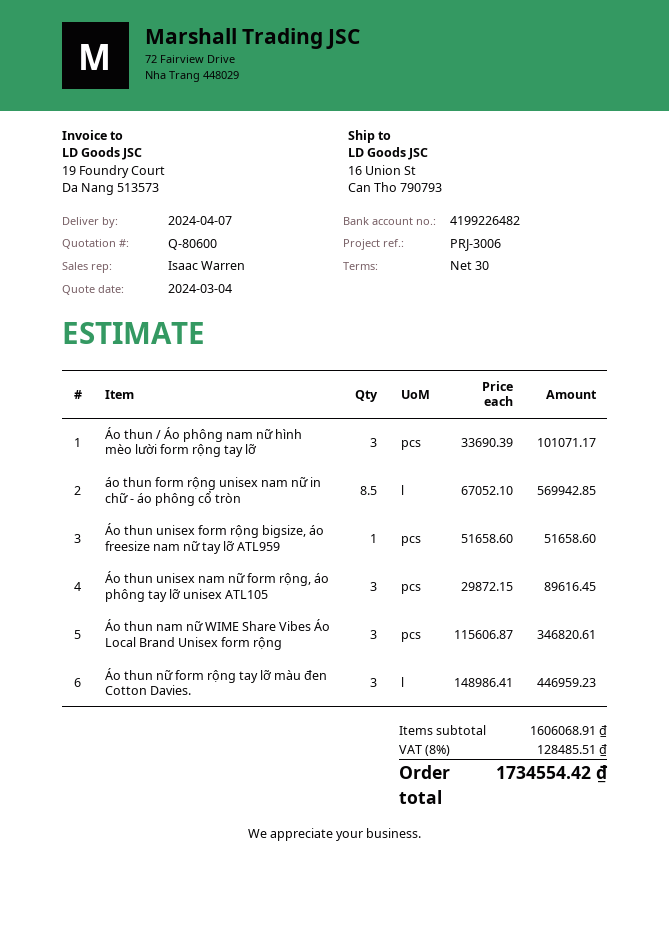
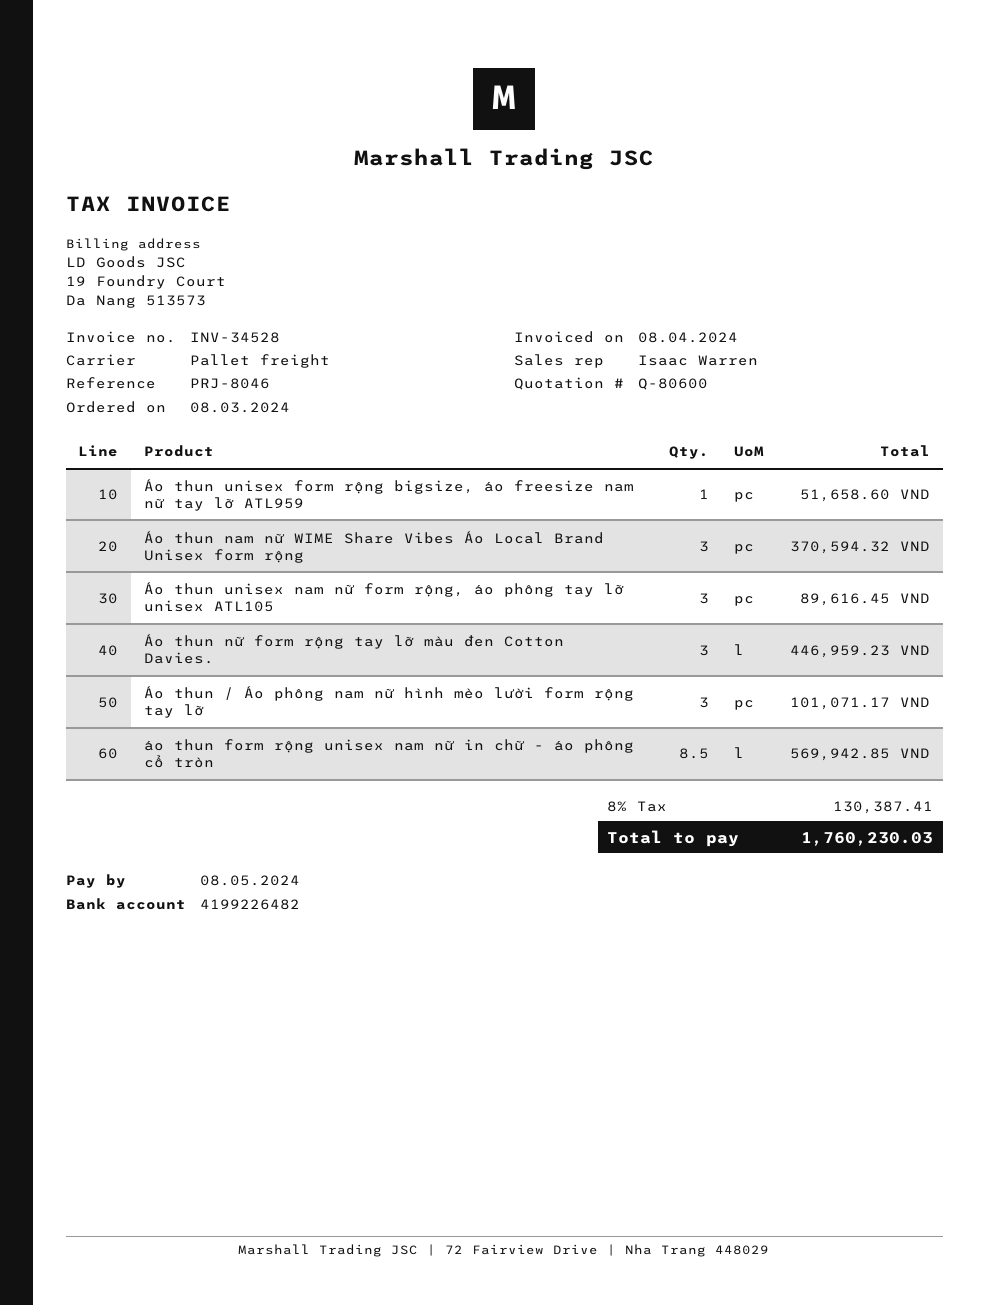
reference: PRJ-3006 -> PRJ-8046
Áo thun nam nữ WIME Share Vibes Áo Local Brand Unisex form rộng: 3 for 346820.61 -> 3 for 370594.32
tax: 8% = 128485.51 -> 8% = 130387.41
total: 1734554.42 -> 1760230.03

